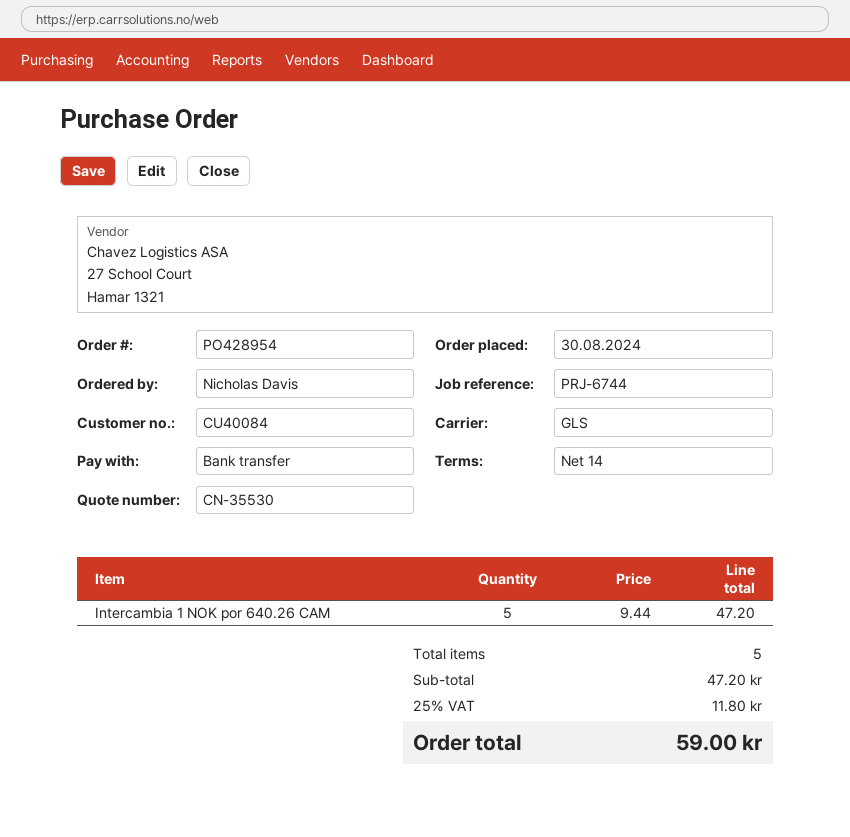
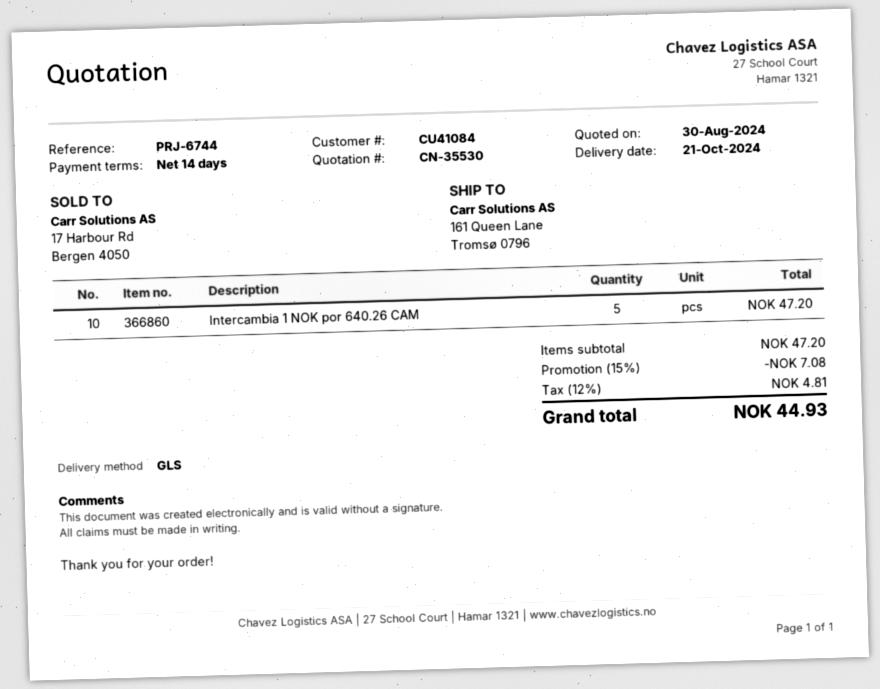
customer number: CU40084 -> CU41084
discount: none -> 15% = 7.08
tax: 25% = 11.80 -> 12% = 4.81
total: 59.00 -> 44.93

